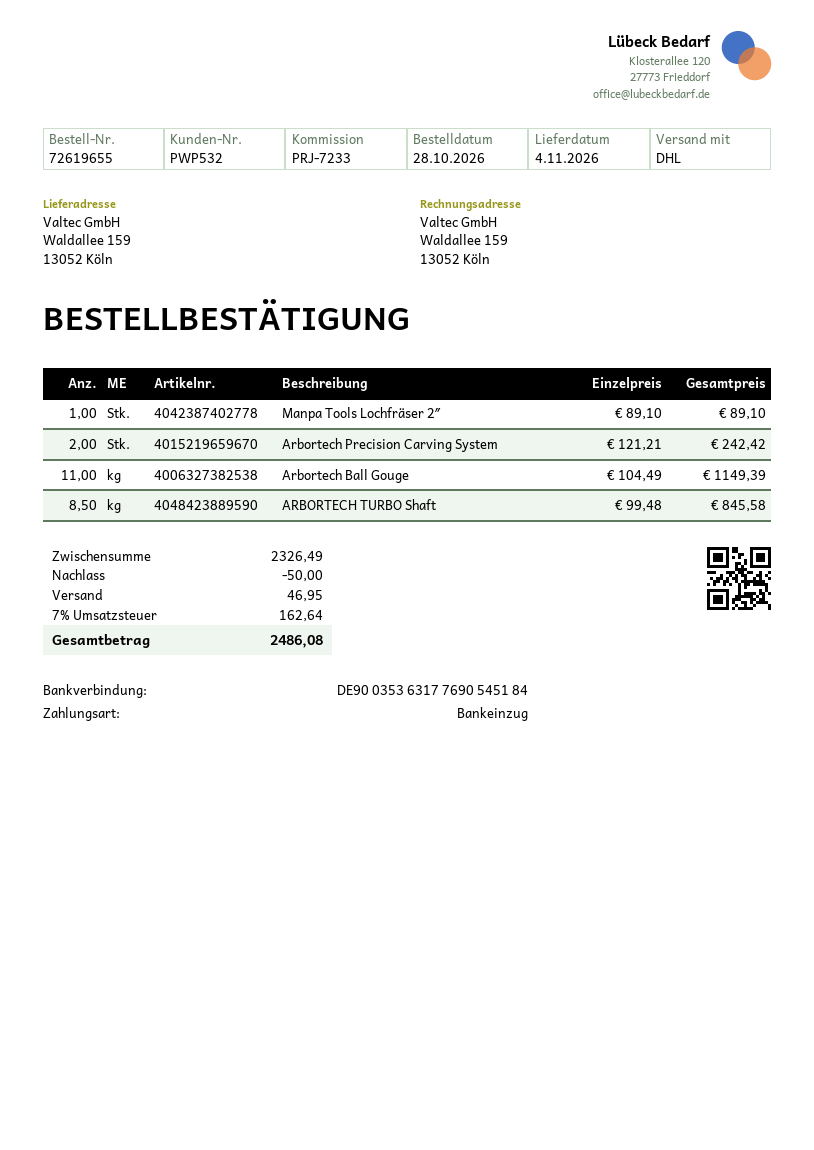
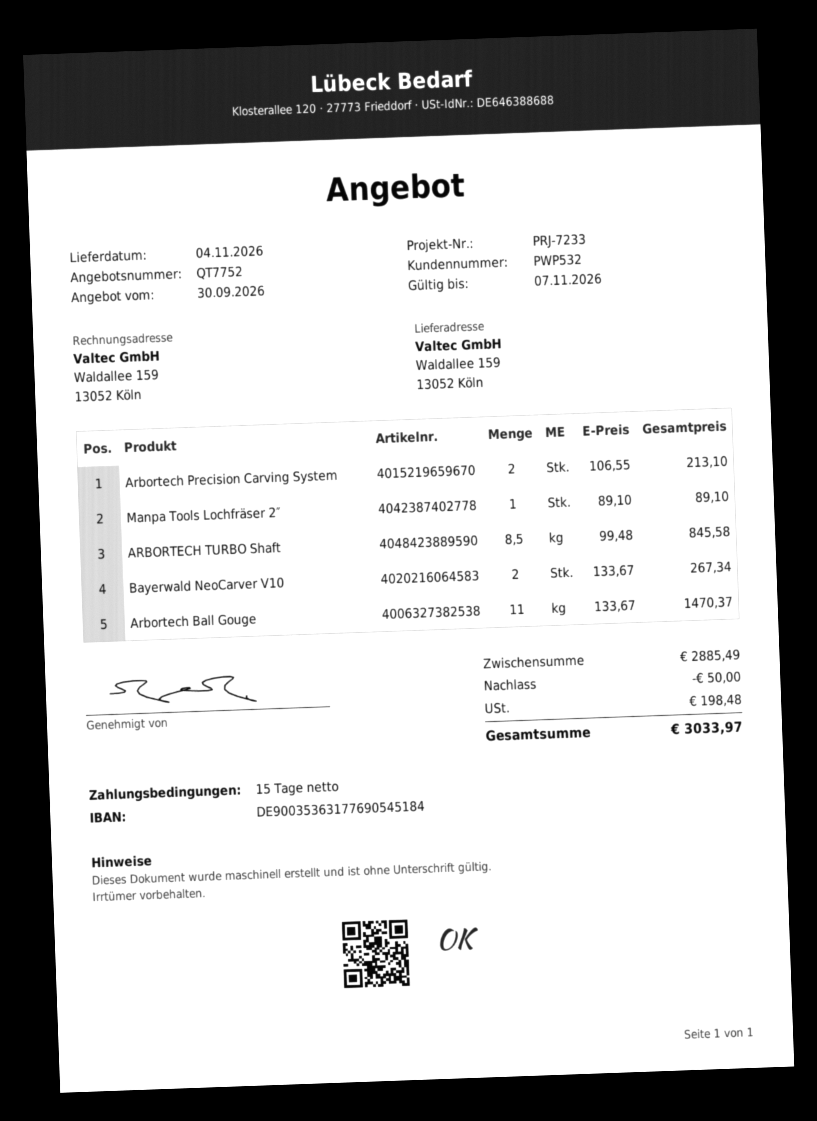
Arbortech Precision Carving System: 2 x 121.21 = 242.42 -> 2 x 106.55 = 213.10
Arbortech Ball Gouge: 11 x 104.49 = 1149.39 -> 11 x 133.67 = 1470.37
Bayerwald NeoCarver V10: none -> 2 x 133.67 = 267.34
subtotal: 2326.49 -> 2885.49
shipping: 46.95 -> none
tax: 162.64 -> 198.48
total: 2486.08 -> 3033.97

